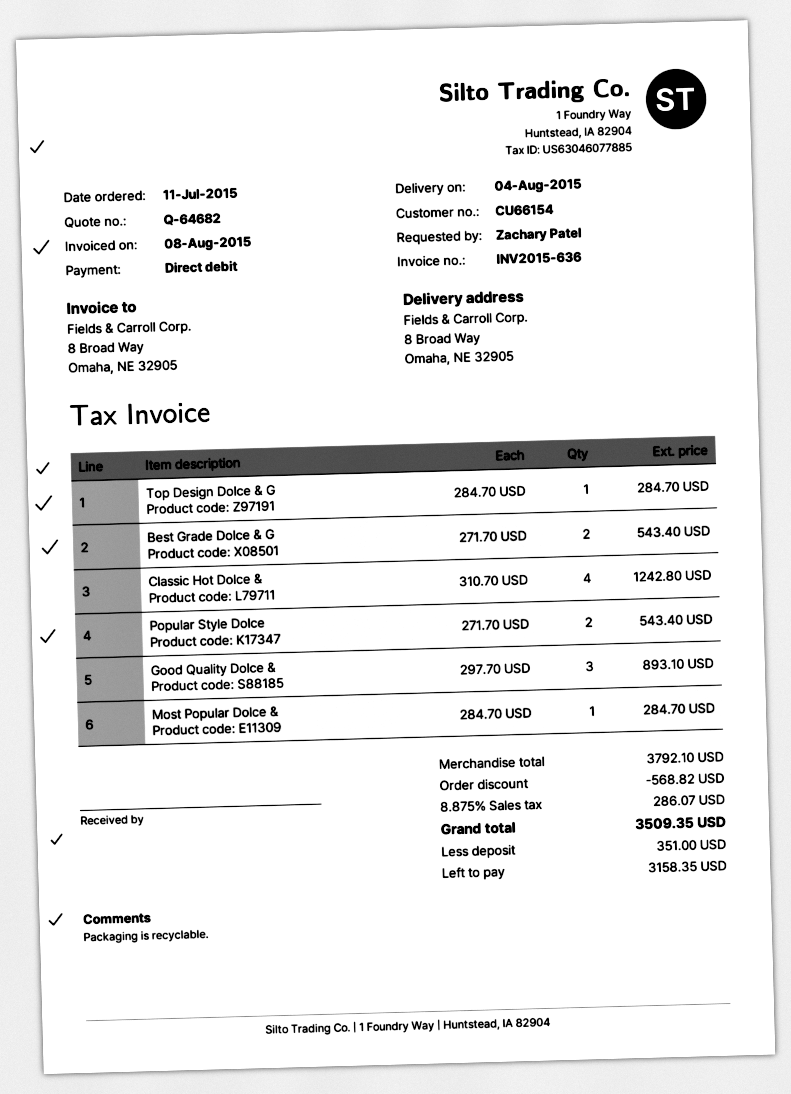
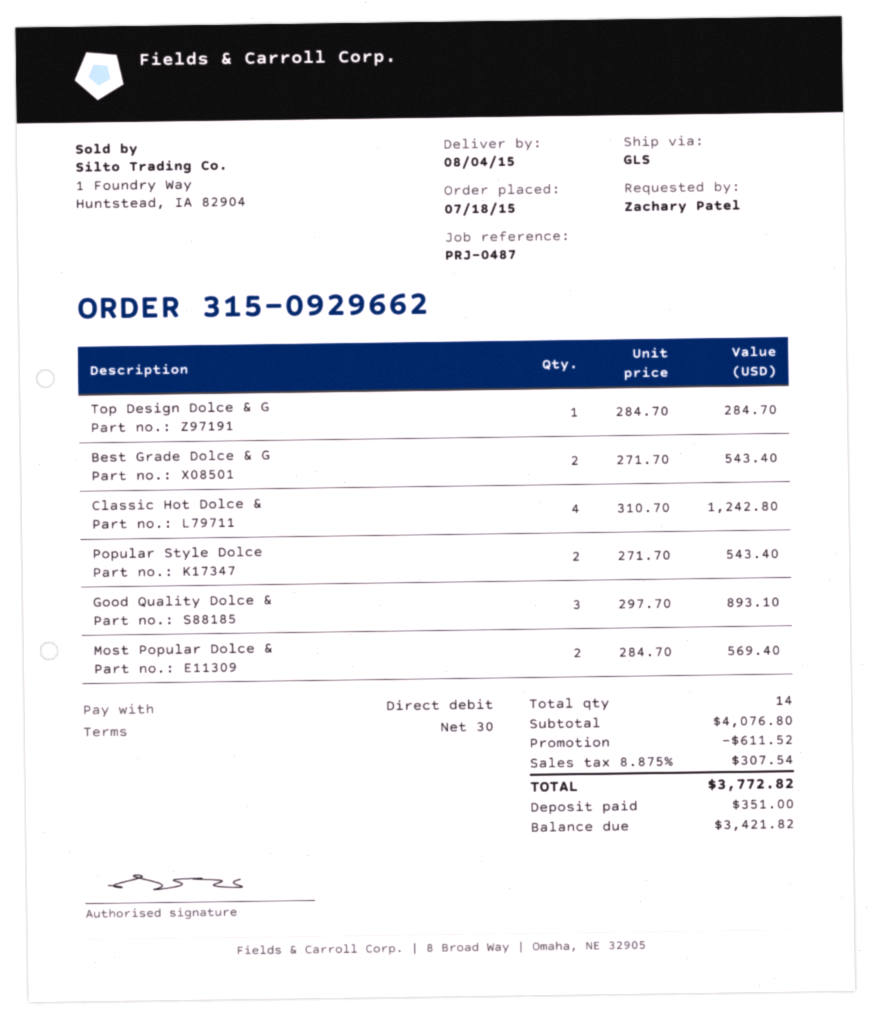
order date: 2015-07-11 -> 2015-07-18
Most Popular Dolce &: 1 x 284.70 = 284.70 -> 2 x 284.70 = 569.40
subtotal: 3792.10 -> 4076.80
discount: 568.82 -> 611.52
tax: 8.875% = 286.07 -> 8.875% = 307.54
total: 3509.35 -> 3772.82
balance: 3158.35 -> 3421.82

